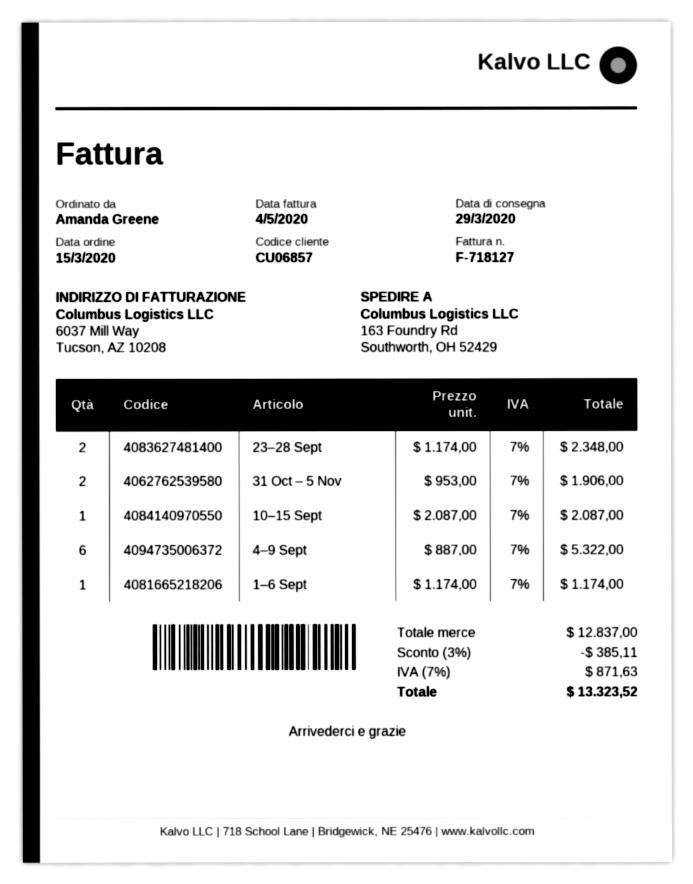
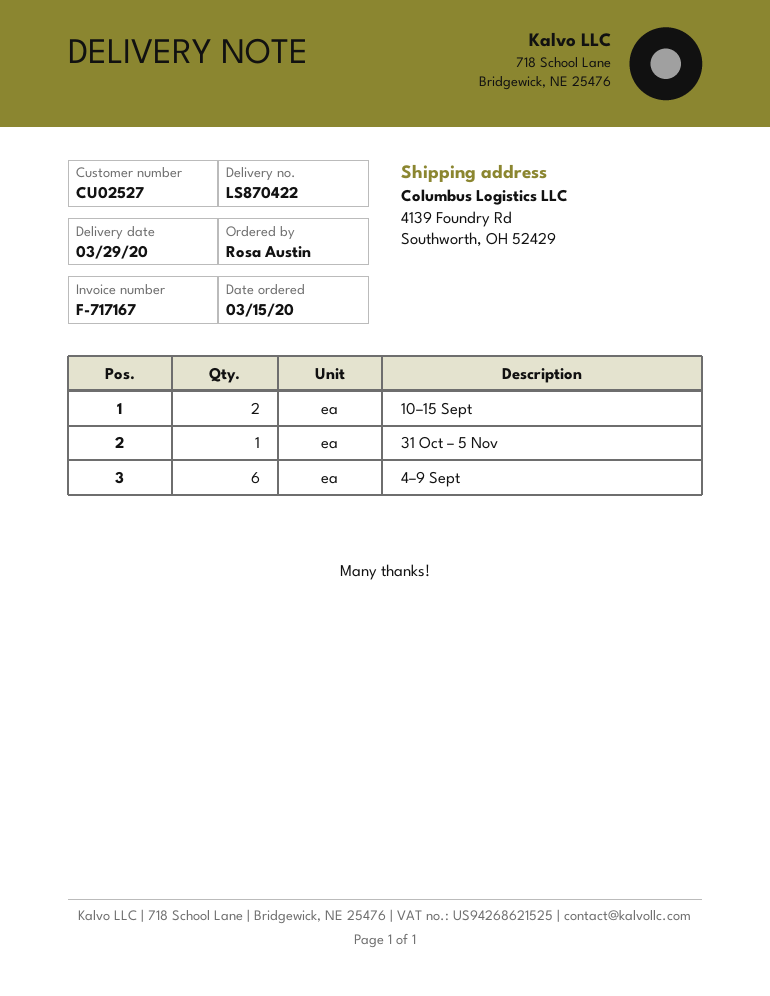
invoice number: F-718127 -> F-717167
customer number: CU06857 -> CU02527
ordered by: Amanda Greene -> Rosa Austin
ship to: 163 Foundry Rd, Southworth, OH 52429 -> 4139 Foundry Rd, Southworth, OH 52429
23–28 Sept: 2 -> none
31 Oct – 5 Nov: 2 -> 1
10–15 Sept: 1 -> 2
1–6 Sept: 1 -> none

